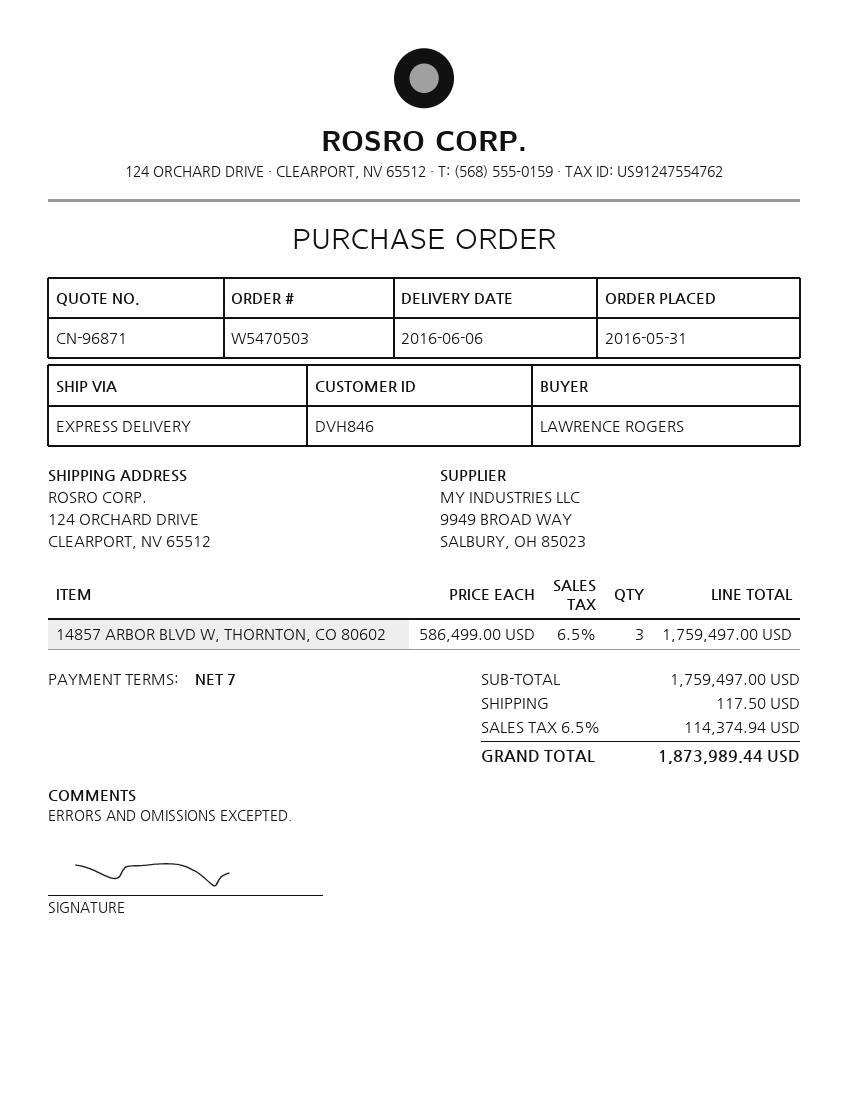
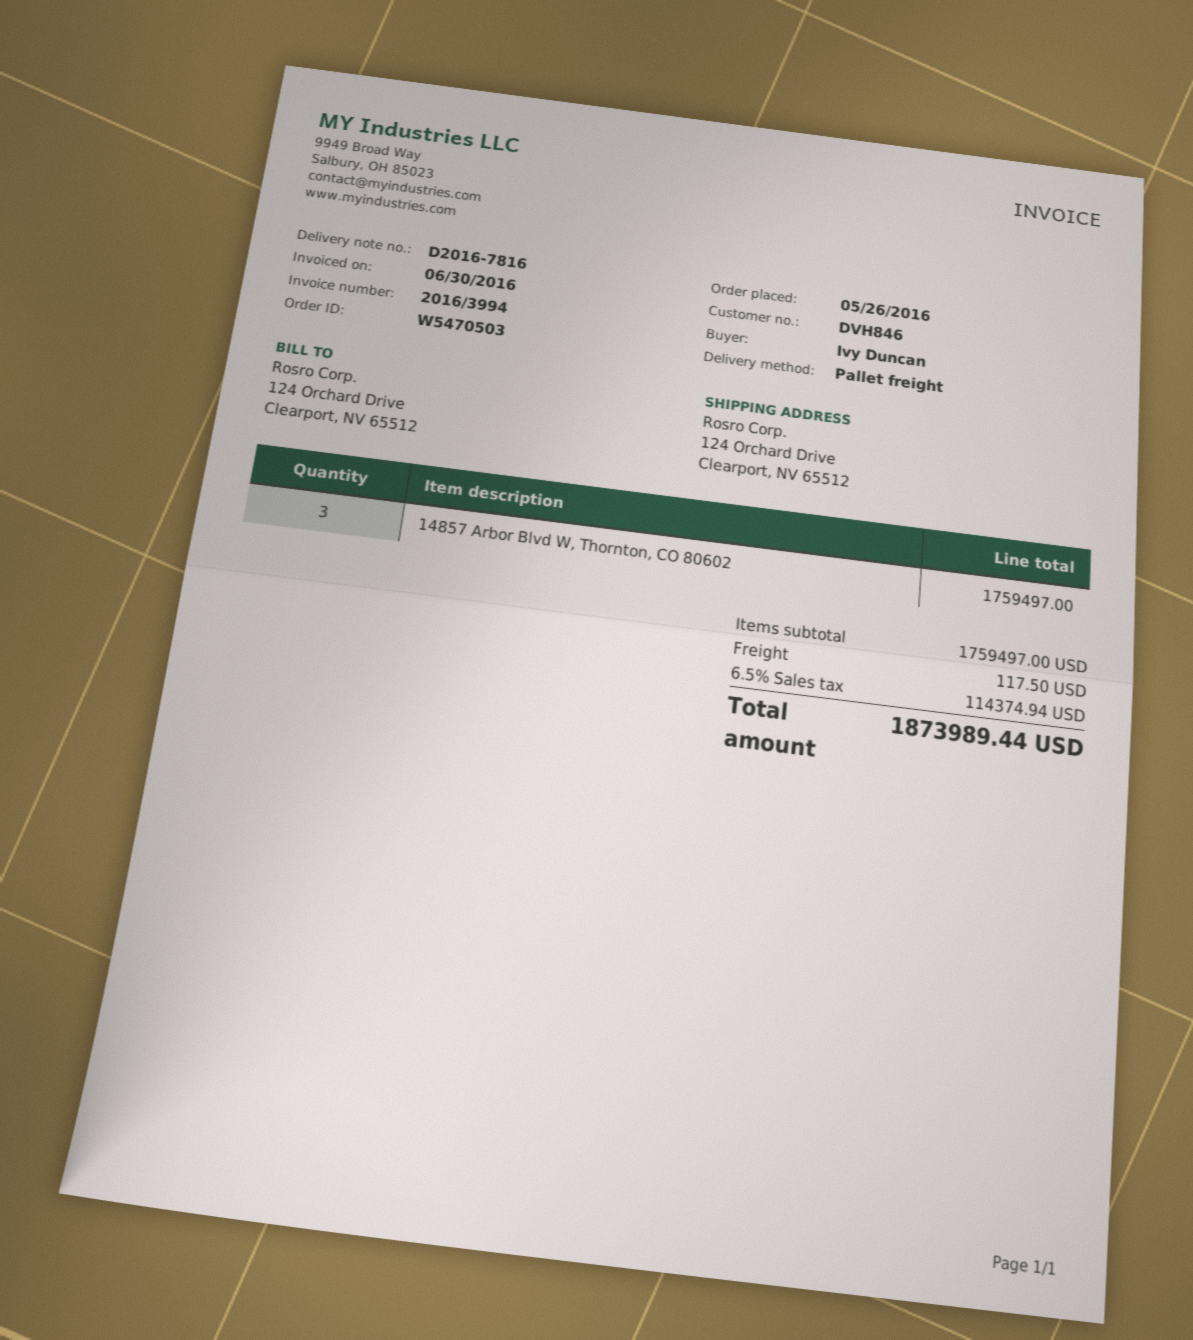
order date: 2016-05-31 -> 2016-05-26
ordered by: LAWRENCE ROGERS -> Ivy Duncan
shipping method: express -> pallet freight

